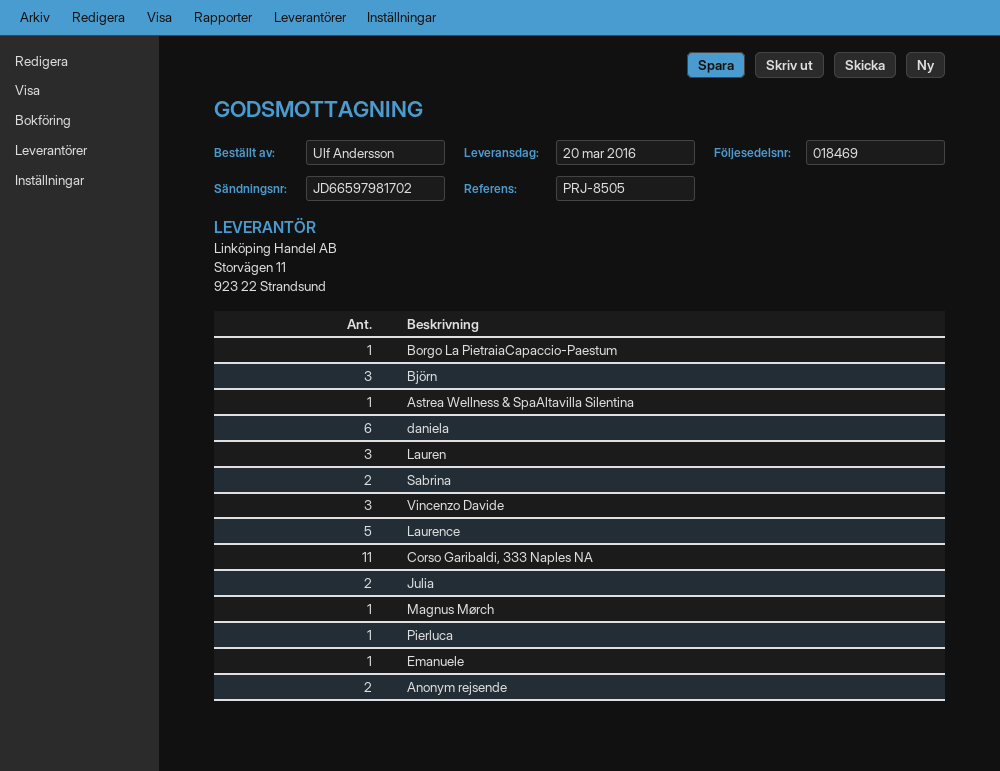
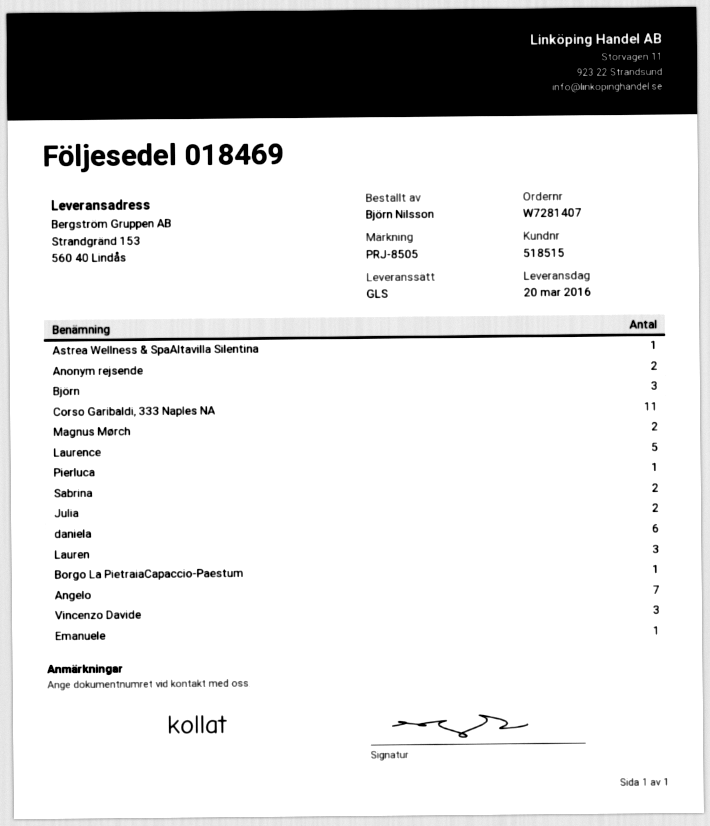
ordered by: Ulf Andersson -> Björn Nilsson
Magnus Mørch: 1 -> 2
Angelo: none -> 7

